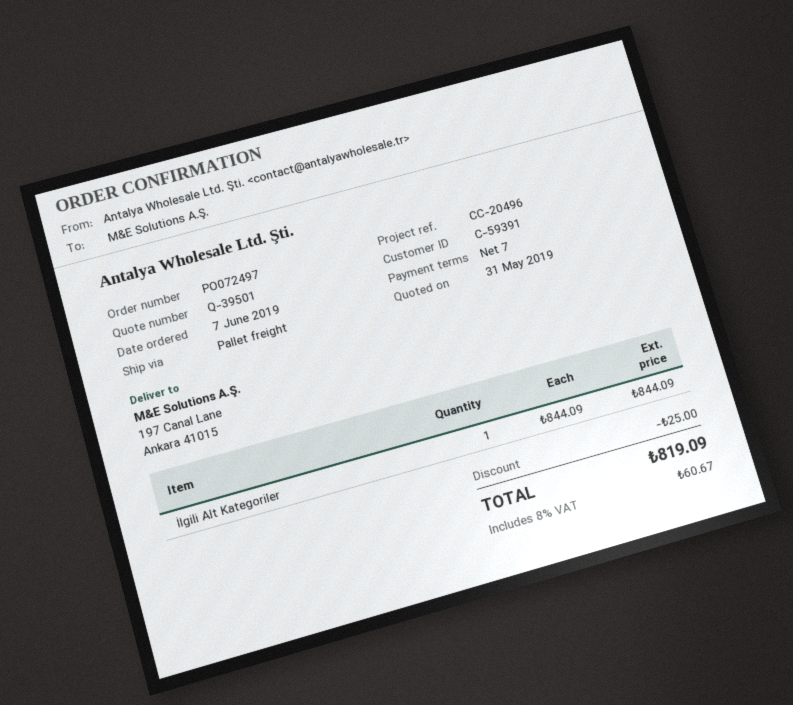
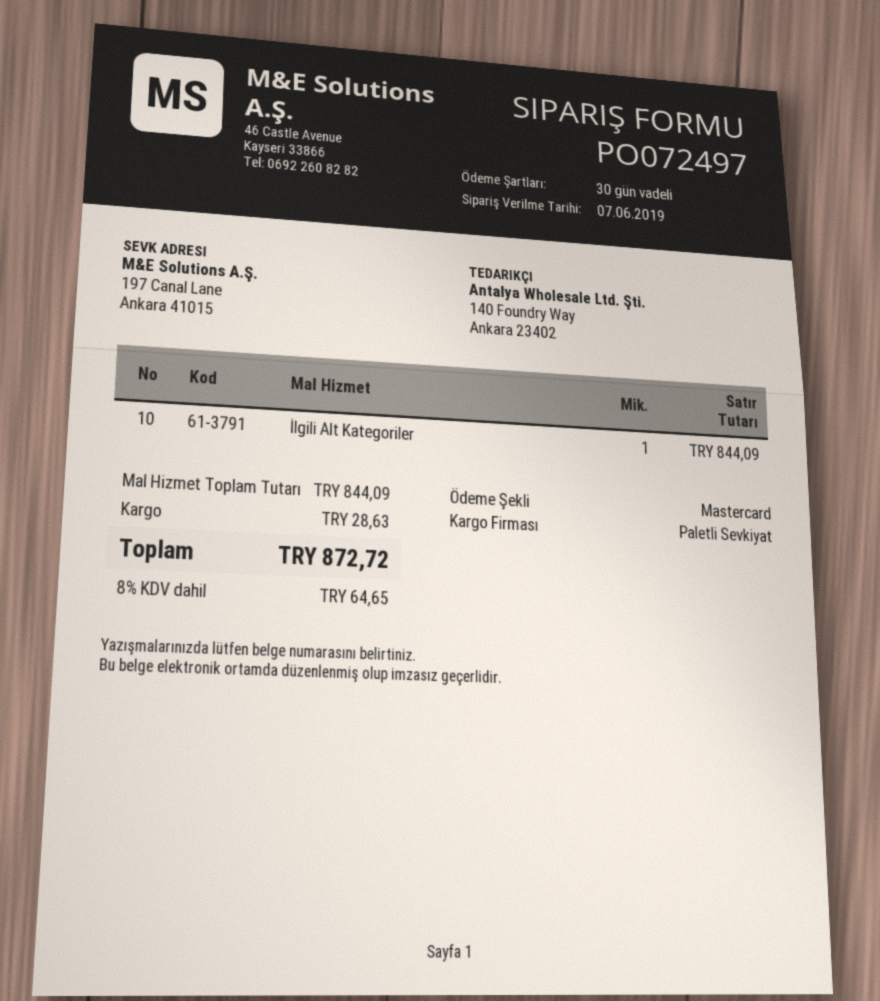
payment terms: 7 days -> 30 days
discount: 25.00 -> none
shipping: none -> 28.63
tax: 8% = 60.67 -> 8% = 64.65
total: 819.09 -> 872.72

